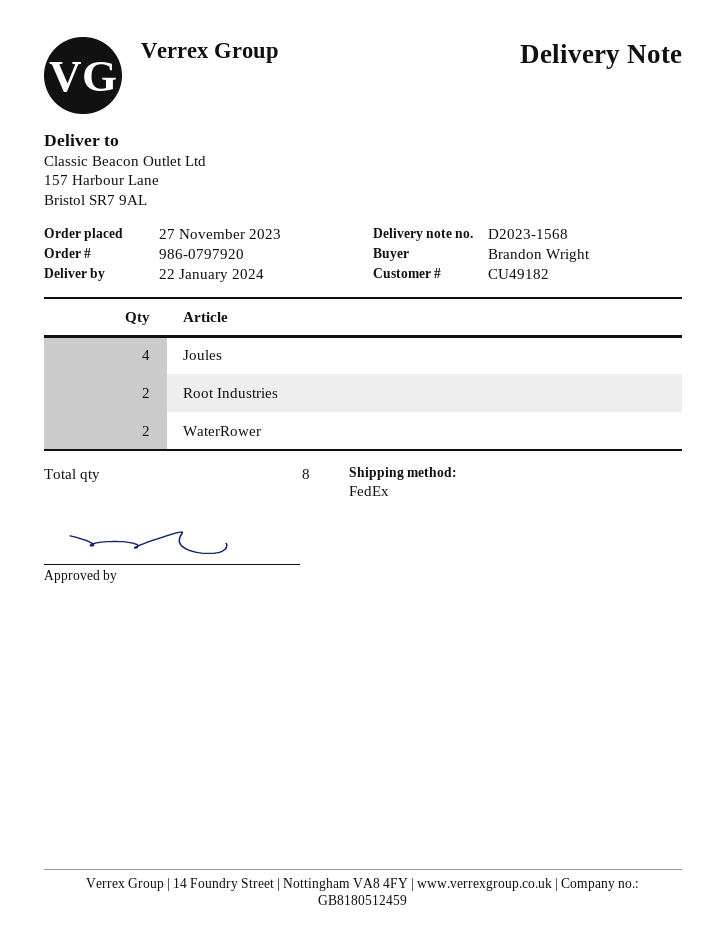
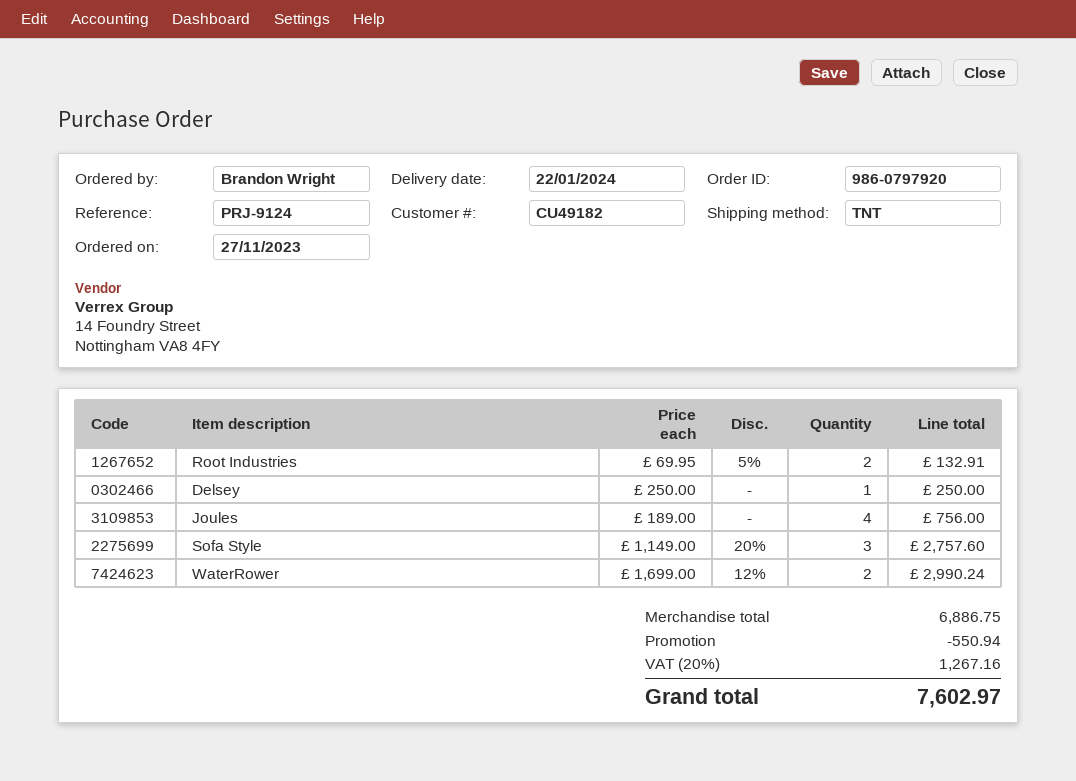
shipping method: FedEx -> TNT
Delsey: none -> 1
Sofa Style: none -> 3

